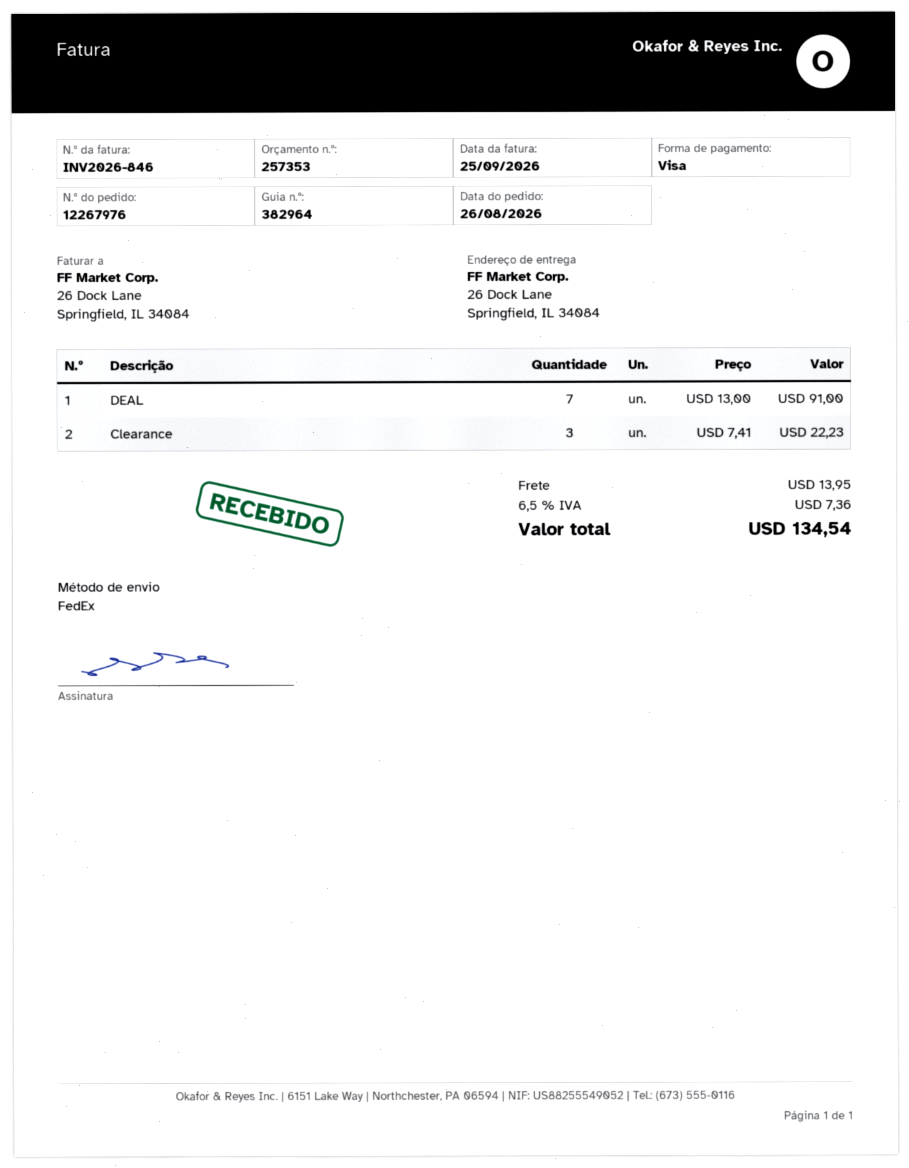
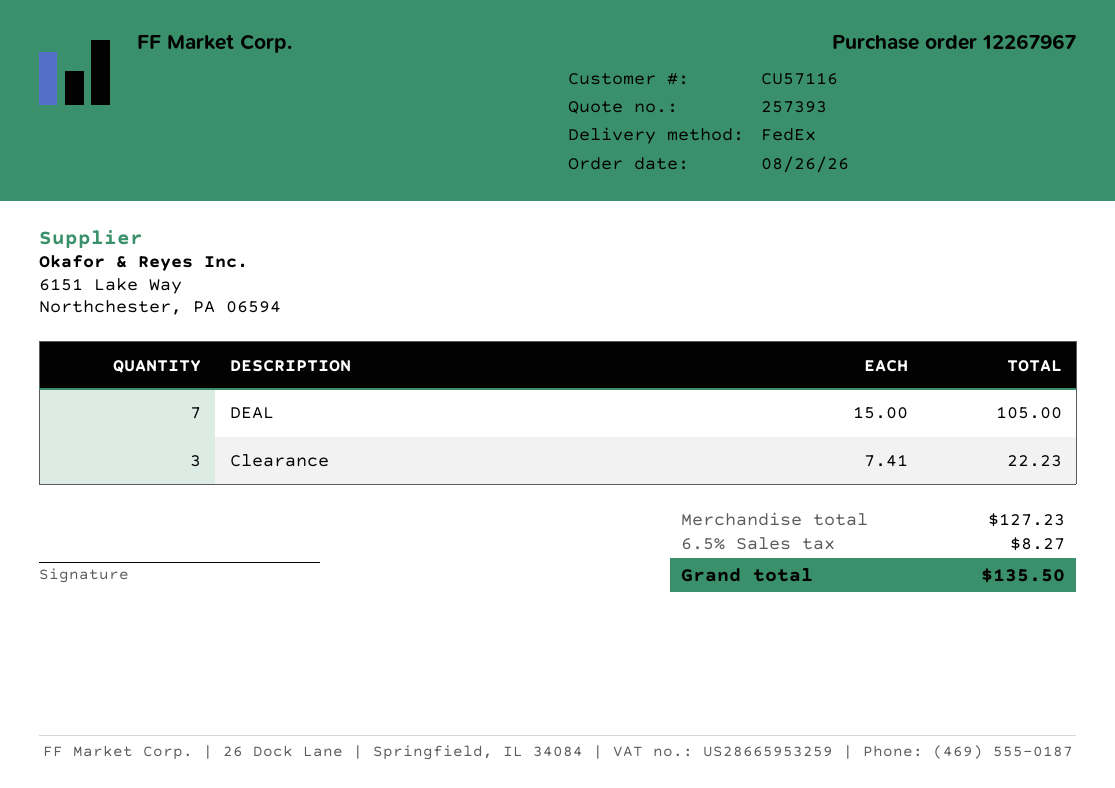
quote number: 257353 -> 257393
order number: 12267976 -> 12267967
DEAL: 7 x 13.00 = 91.00 -> 7 x 15.00 = 105.00
shipping: 13.95 -> none
tax: 6.5% = 7.36 -> 6.5% = 8.27
total: 134.54 -> 135.50

